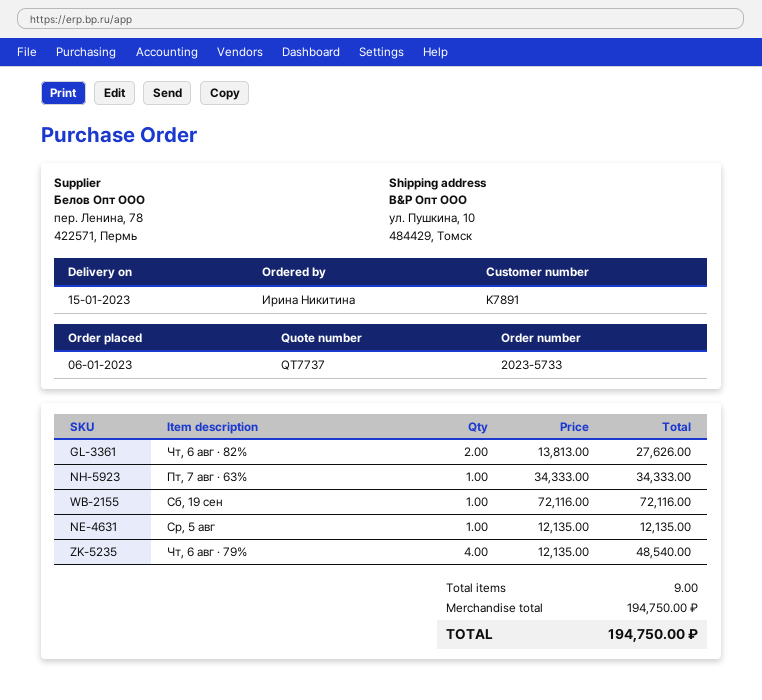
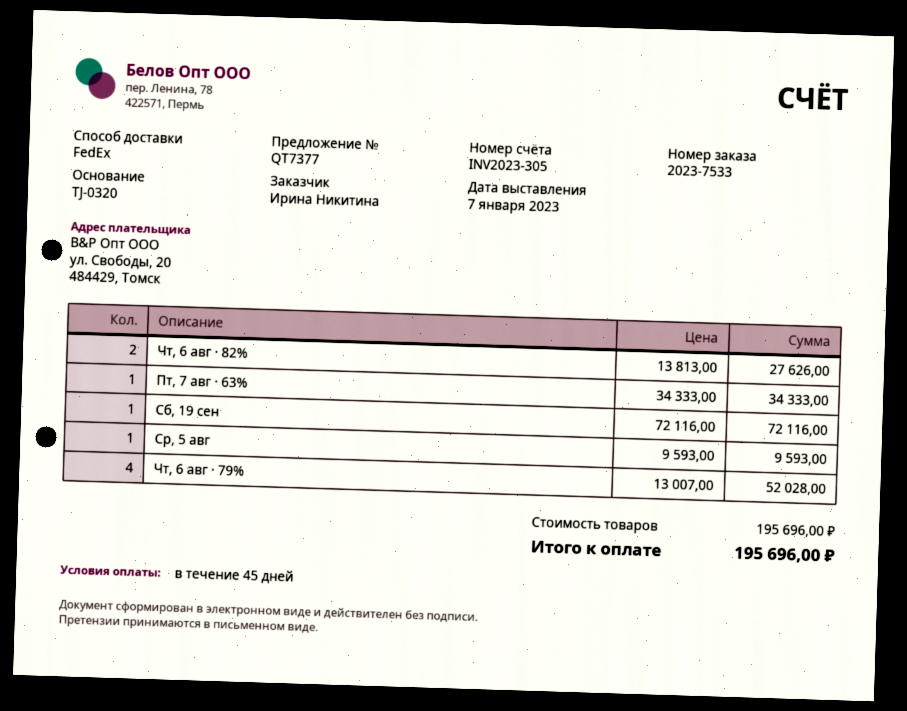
quote number: QT7737 -> QT7377
order number: 2023-5733 -> 2023-7533
Ср, 5 авг: 1 x 12135.00 = 12135.00 -> 1 x 9593.00 = 9593.00
Чт, 6 авг · 79%: 4 x 12135.00 = 48540.00 -> 4 x 13007.00 = 52028.00
subtotal: 194750.00 -> 195696.00
total: 194750.00 -> 195696.00

